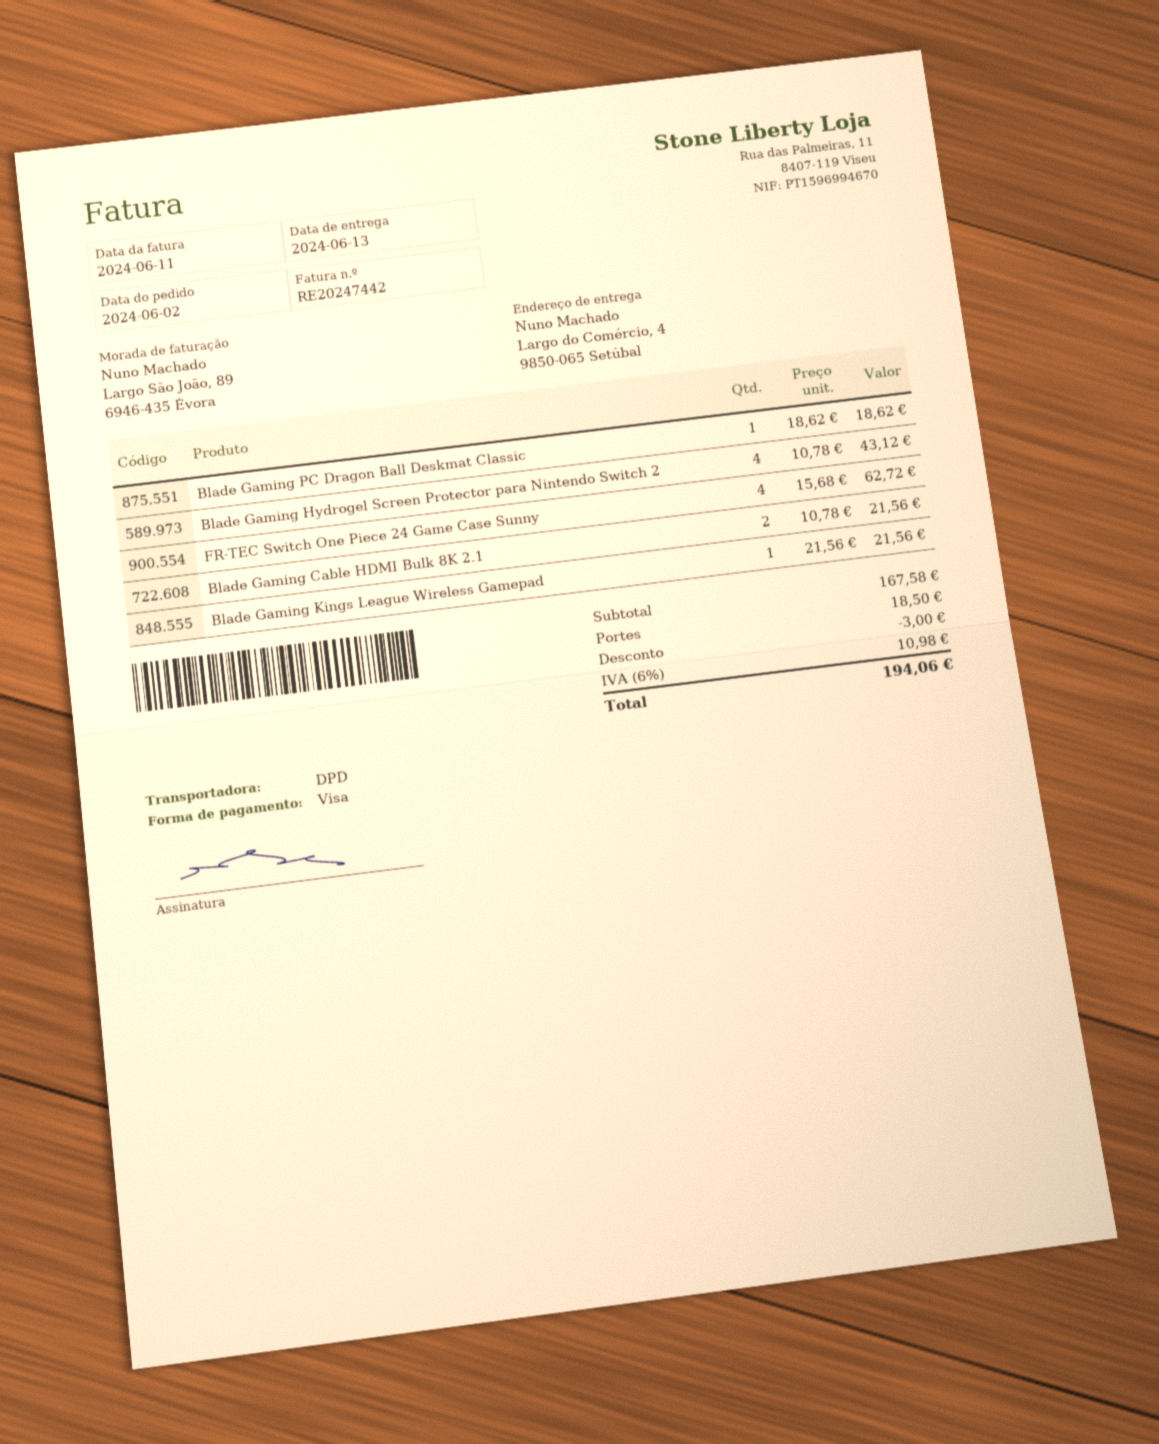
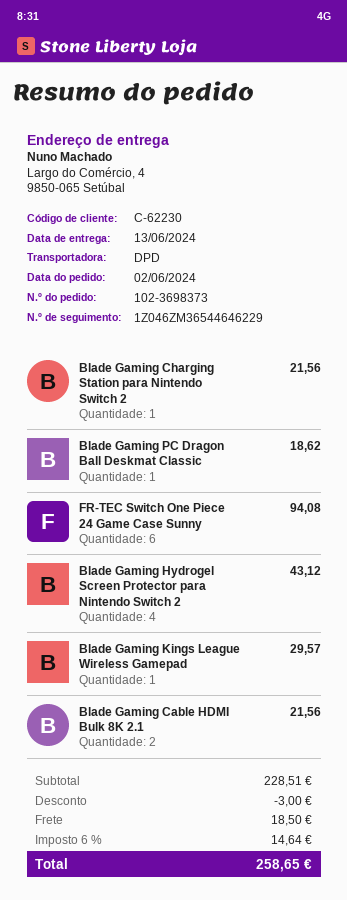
FR-TEC Switch One Piece 24 Game Case Sunny: 4 for 62.72 -> 6 for 94.08
Blade Gaming Kings League Wireless Gamepad: 1 for 21.56 -> 1 for 29.57
Blade Gaming Charging Station para Nintendo Switch 2: none -> 1 for 21.56
subtotal: 167.58 -> 228.51
tax: 6% = 10.98 -> 6% = 14.64
total: 194.06 -> 258.65

